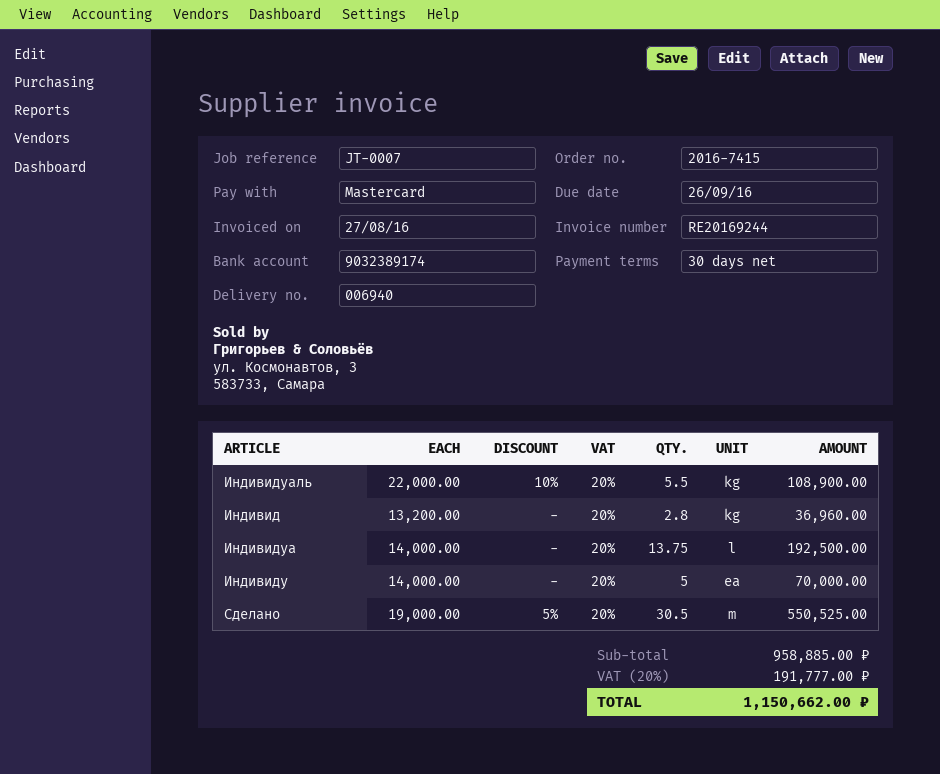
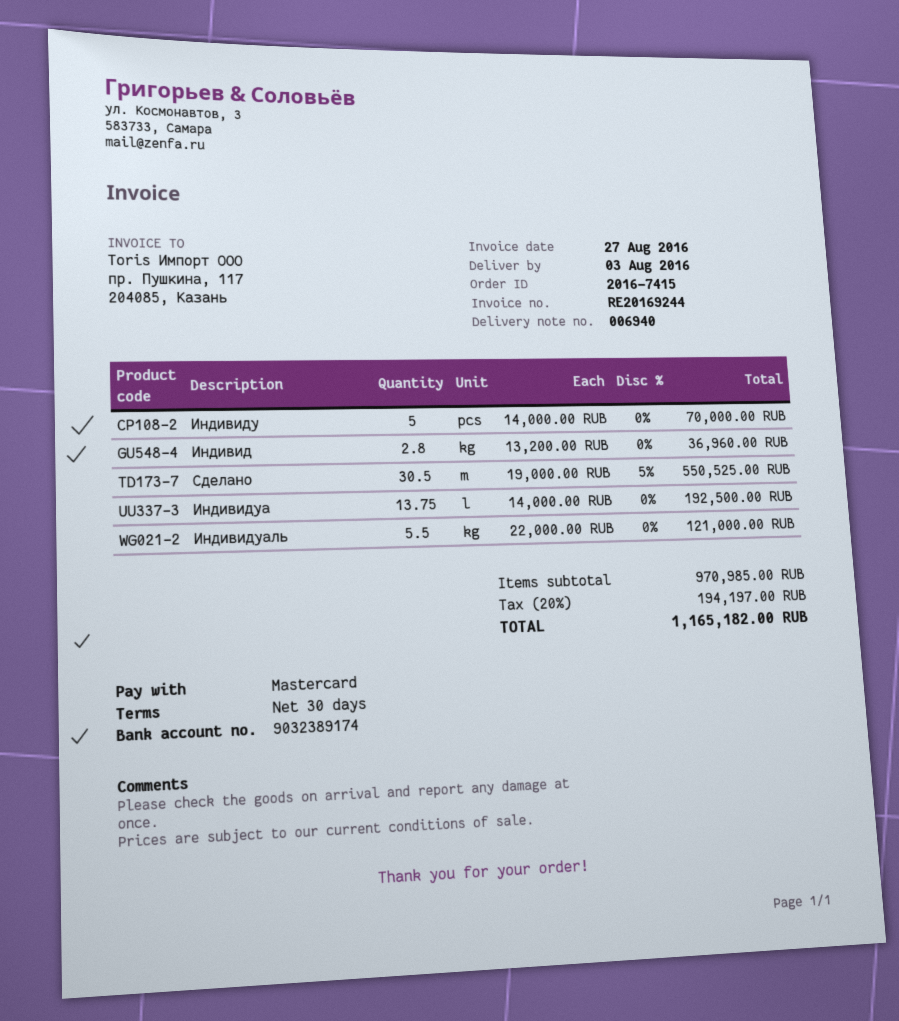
Индивидуаль: 5.5 x 22000.00 - 10% = 108900.00 -> 5.5 x 22000.00 = 121000.00
subtotal: 958885.00 -> 970985.00
tax: 20% = 191777.00 -> 20% = 194197.00
total: 1150662.00 -> 1165182.00

